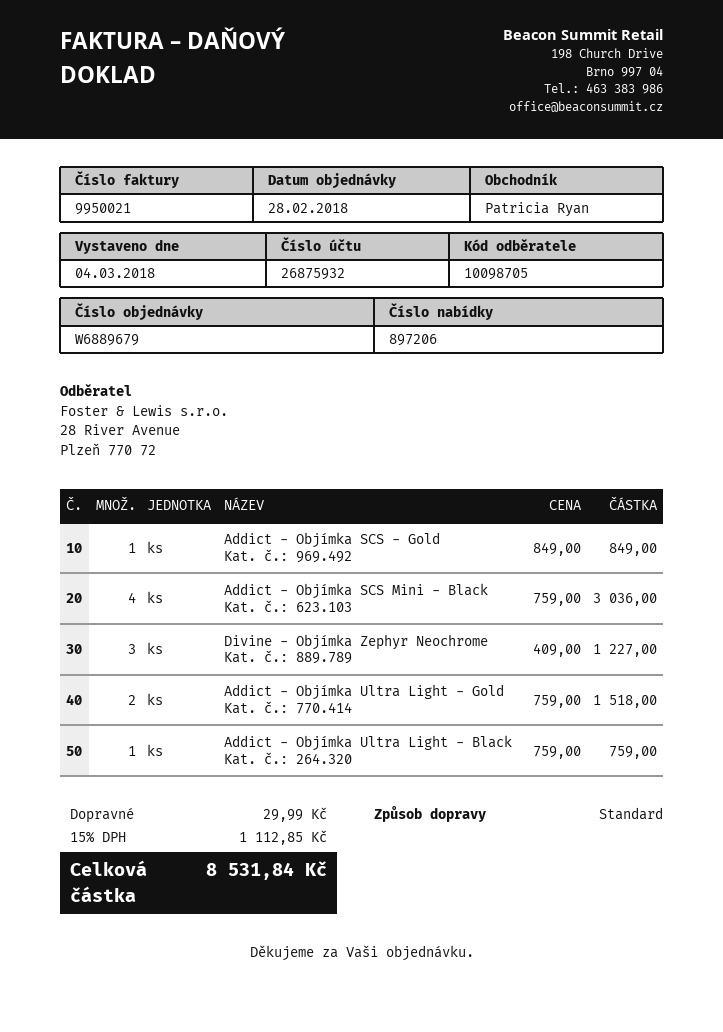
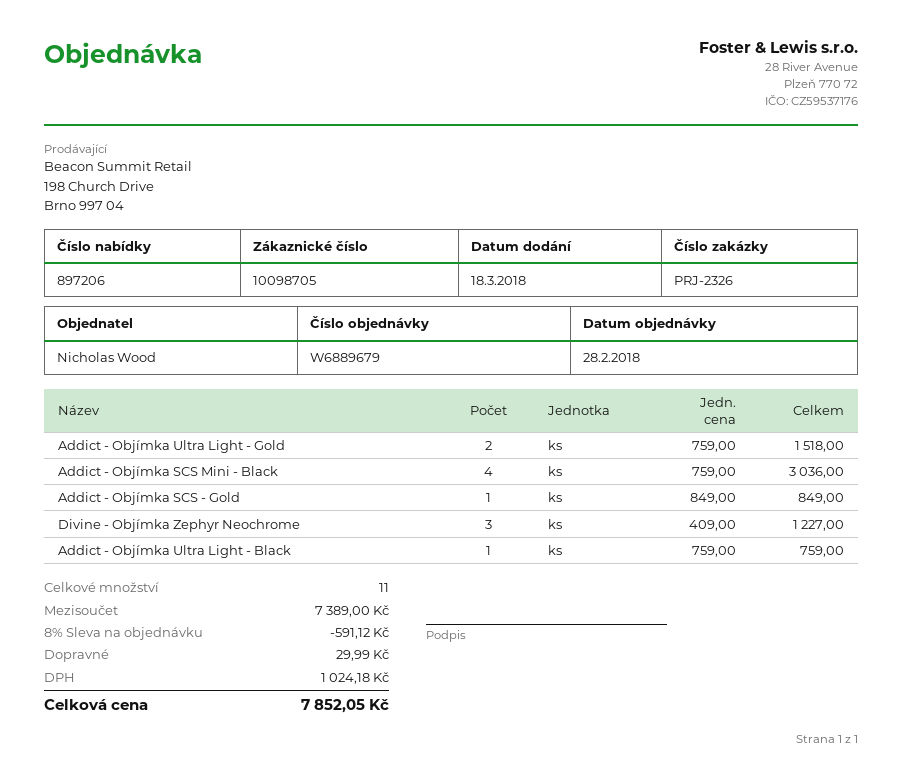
discount: none -> 8% = 591.12
tax: 1112.85 -> 1024.18
total: 8531.84 -> 7852.05

